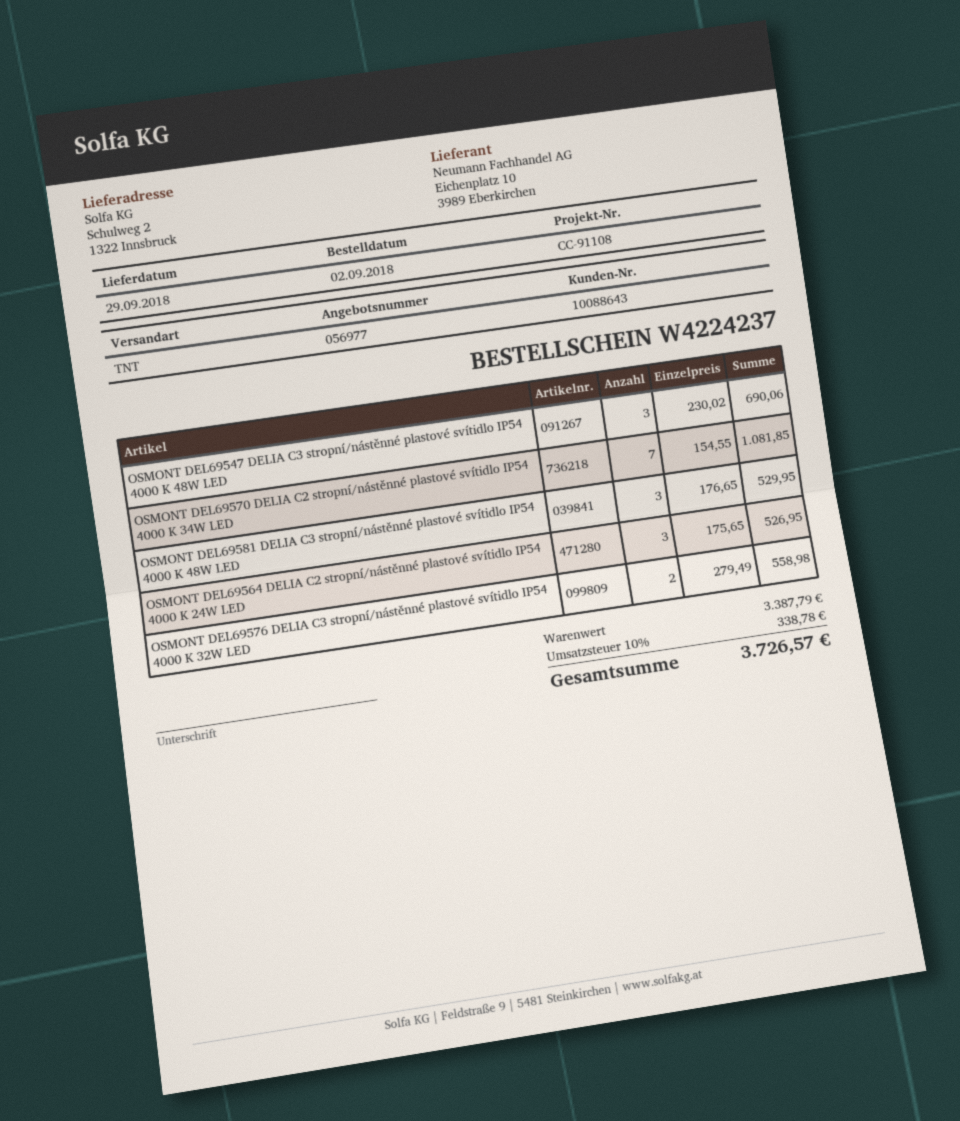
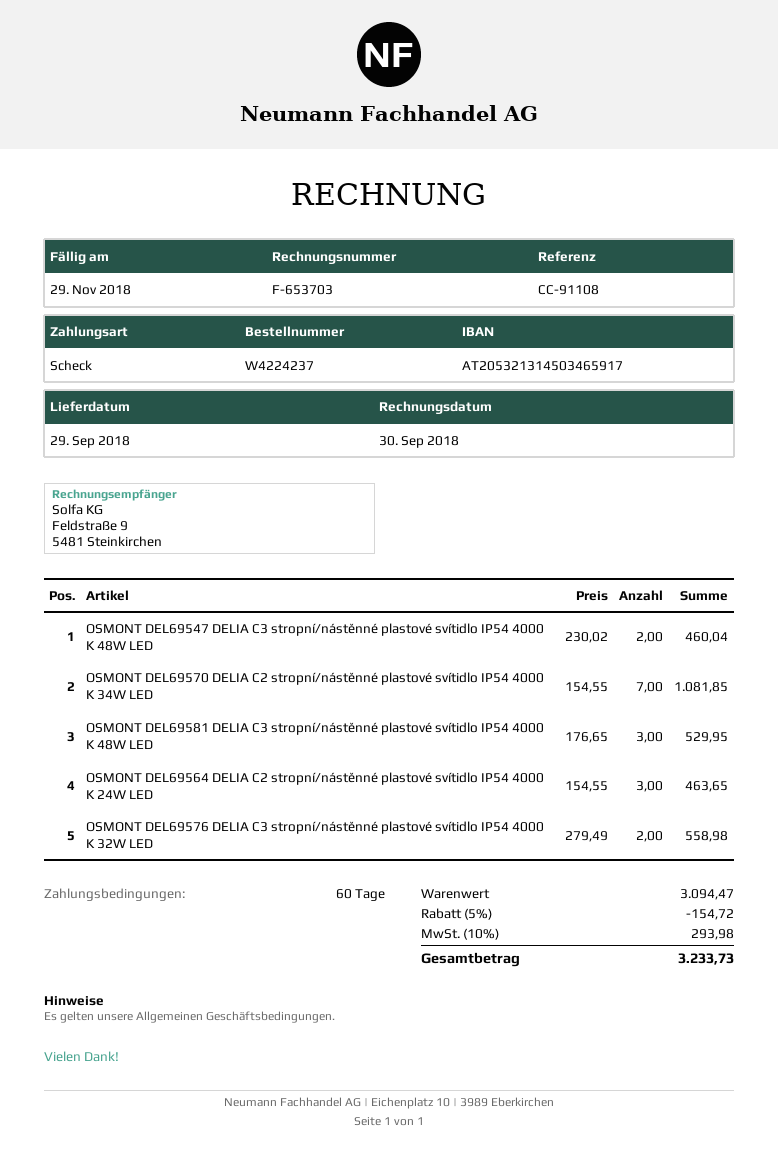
OSMONT DEL69547 DELIA C3 stropní/nástěnné plastové svítidlo IP54 4000 K 48W LED: 3 x 230.02 = 690.06 -> 2 x 230.02 = 460.04
OSMONT DEL69564 DELIA C2 stropní/nástěnné plastové svítidlo IP54 4000 K 24W LED: 3 x 175.65 = 526.95 -> 3 x 154.55 = 463.65
subtotal: 3387.79 -> 3094.47
discount: none -> 5% = 154.72
tax: 10% = 338.78 -> 10% = 293.98
total: 3726.57 -> 3233.73

